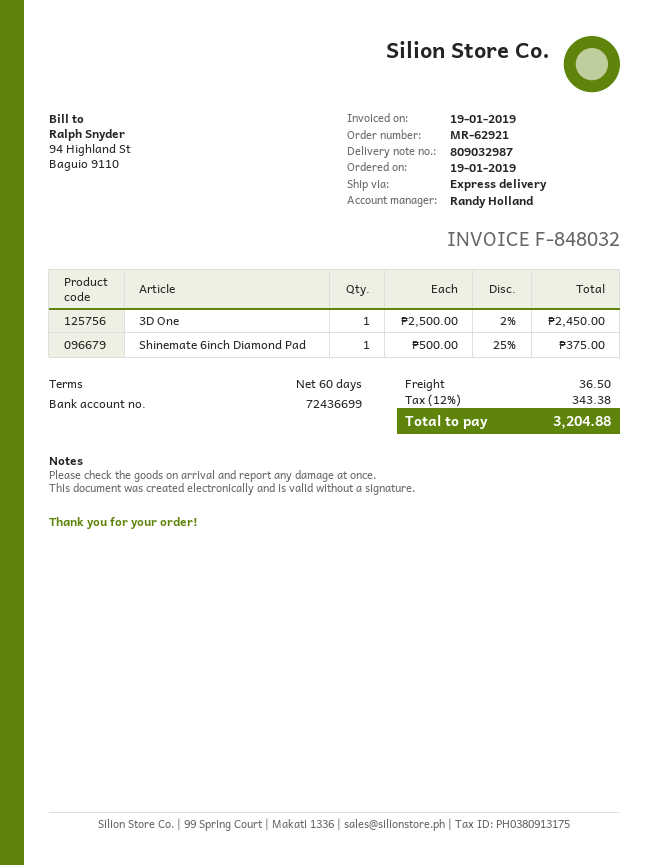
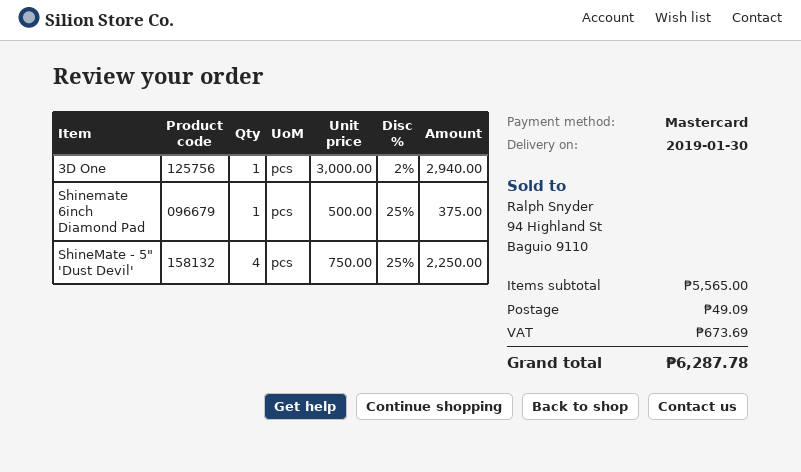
3D One: 1 x 2500.00 - 2% = 2450.00 -> 1 x 3000.00 - 2% = 2940.00
ShineMate - 5" 'Dust Devil': none -> 4 x 750.00 - 25% = 2250.00
shipping: 36.50 -> 49.09
tax: 343.38 -> 673.69
total: 3204.88 -> 6287.78

